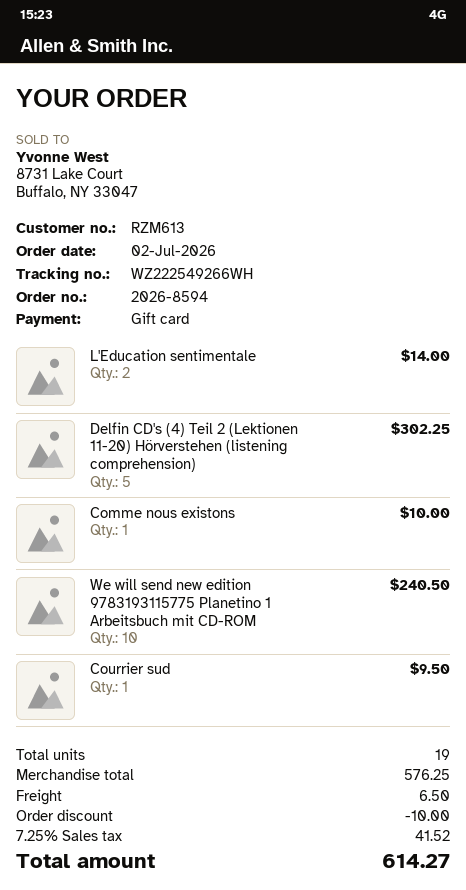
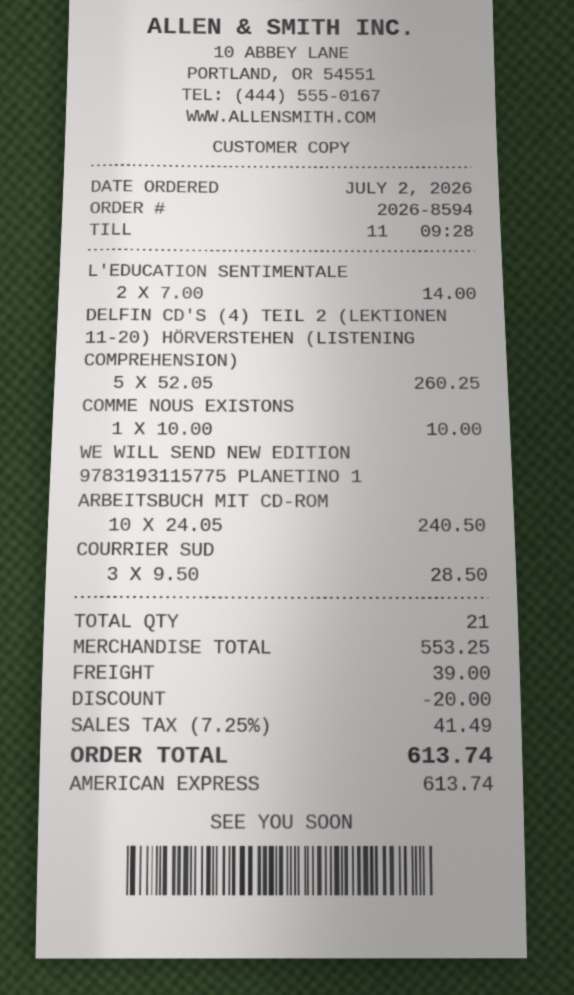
payment method: gift card -> American Express
Delfin CD's (4) Teil 2 (Lektionen 11-20) Hörverstehen (listening comprehension): 5 for 302.25 -> 5 for 260.25
Courrier sud: 1 for 9.50 -> 3 for 28.50
total quantity: 19 -> 21
subtotal: 576.25 -> 553.25
discount: 10.00 -> 20.00
shipping: 6.50 -> 39.00
tax: 7.25% = 41.52 -> 7.25% = 41.49
total: 614.27 -> 613.74

